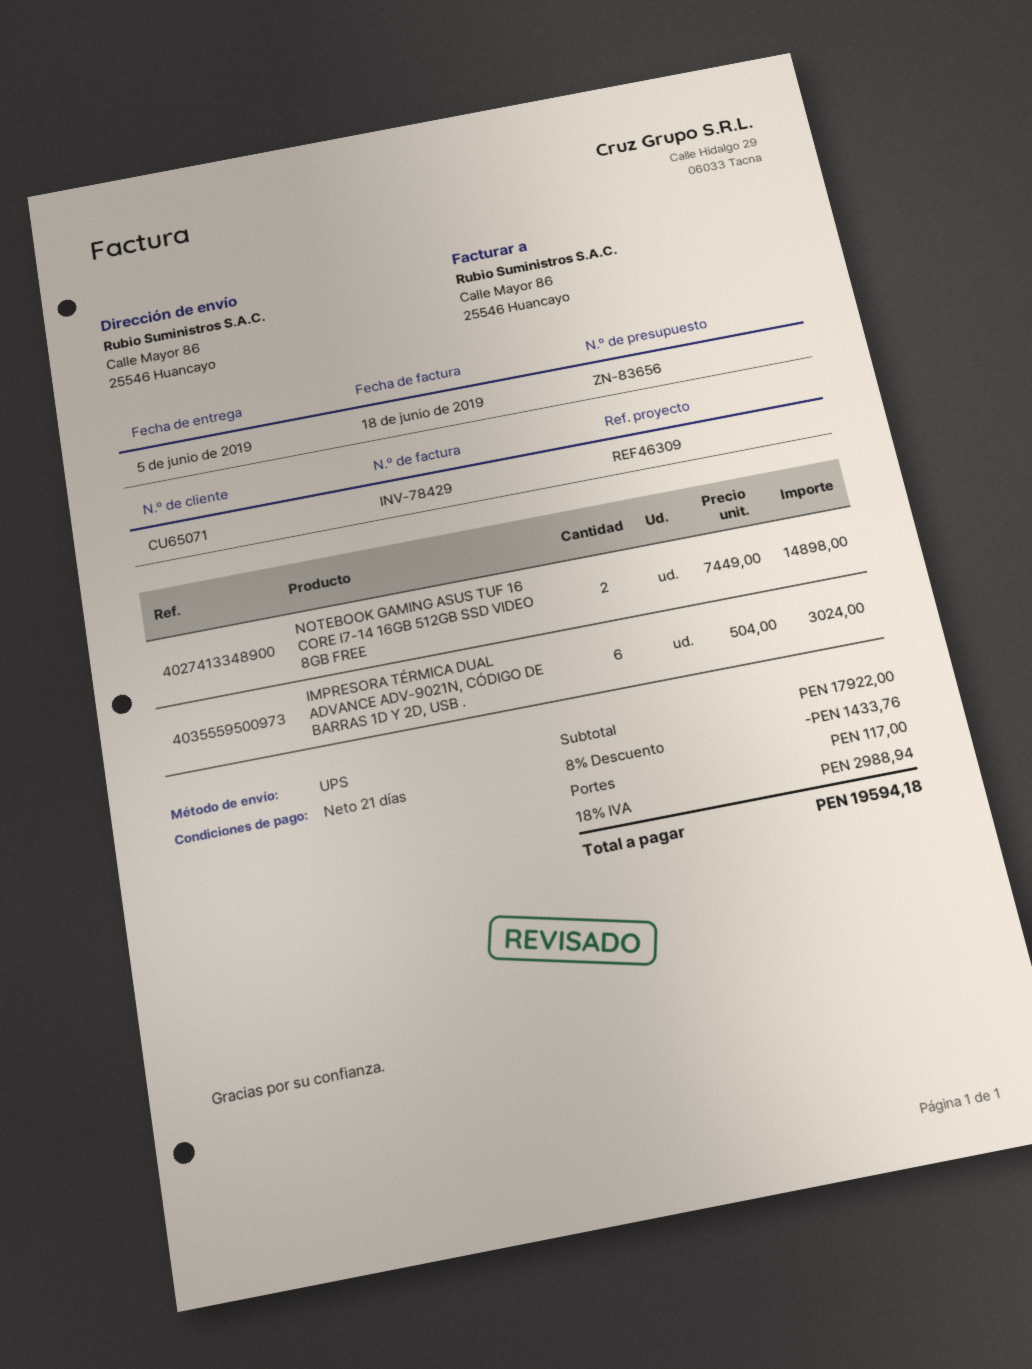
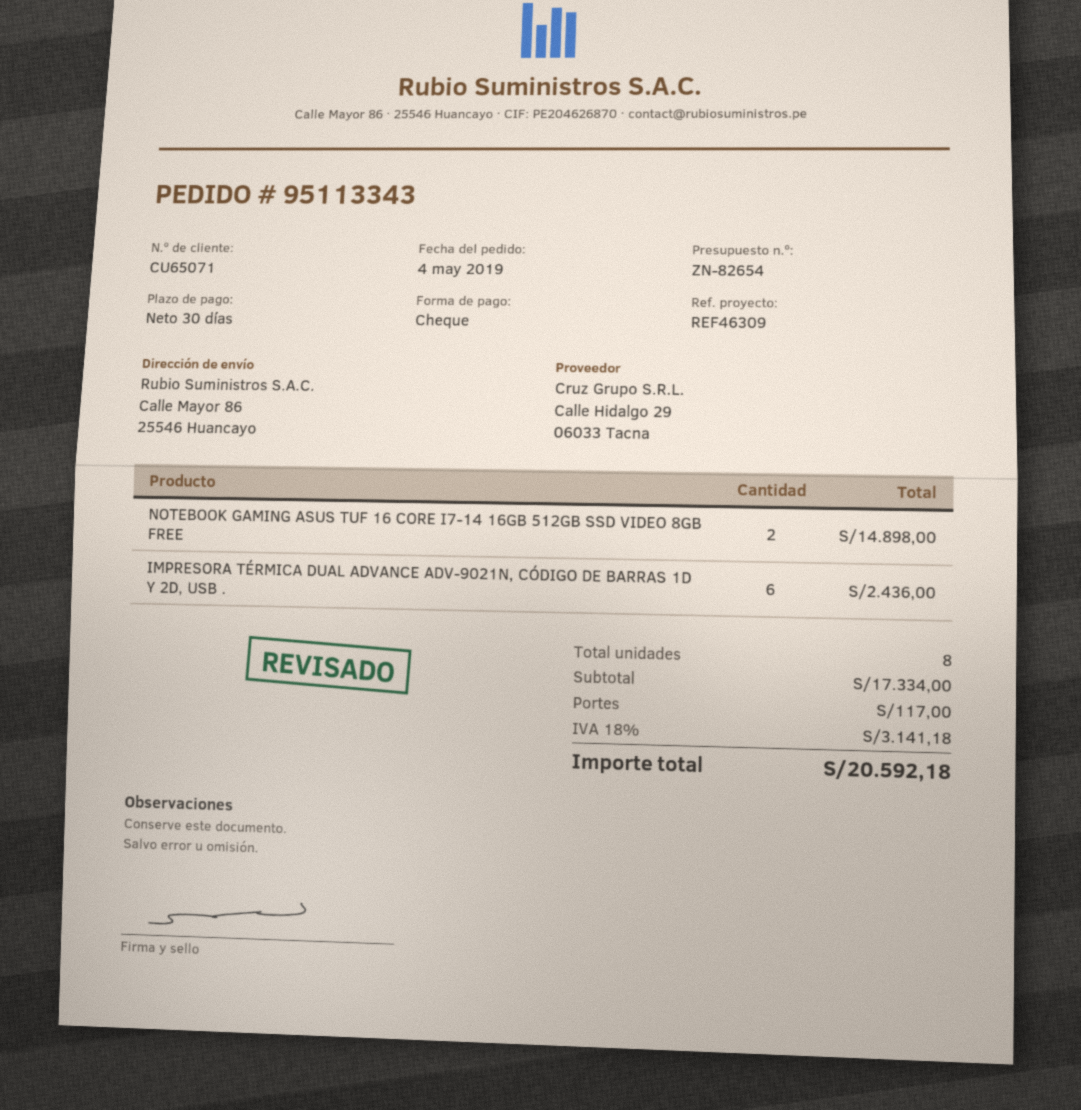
quote number: ZN-83656 -> ZN-82654
payment terms: 21 days -> 30 days
IMPRESORA TÉRMICA DUAL ADVANCE ADV-9021N, CÓDIGO DE BARRAS 1D Y 2D, USB .: 6 for 3024.00 -> 6 for 2436.00
subtotal: 17922.00 -> 17334.00
discount: 8% = 1433.76 -> none
tax: 18% = 2988.94 -> 18% = 3141.18
total: 19594.18 -> 20592.18

